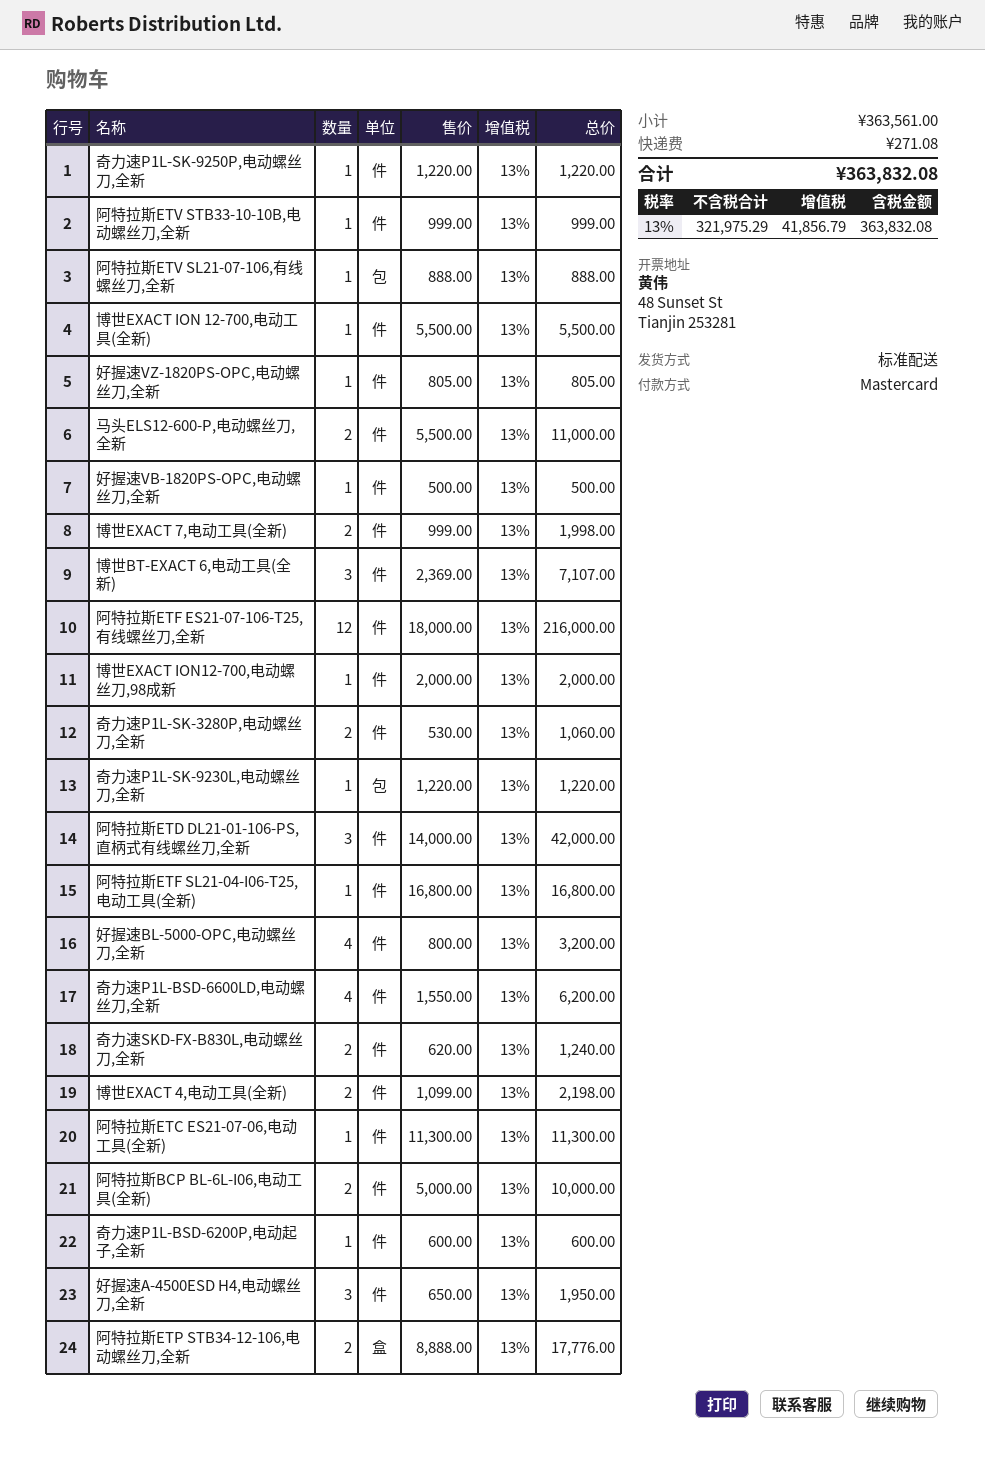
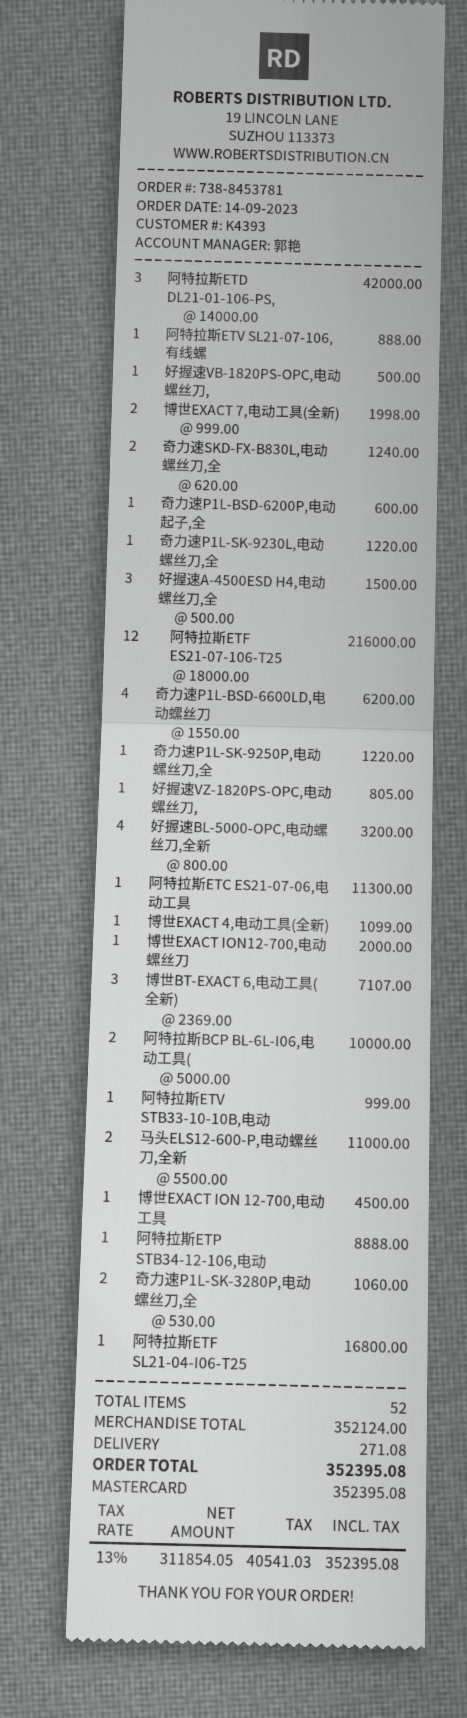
博世EXACT ION 12-700,电动工具(全新): 1 x 5500.00 = 5500.00 -> 1 x 4500.00 = 4500.00
博世EXACT 4,电动工具(全新): 2 x 1099.00 = 2198.00 -> 1 x 1099.00 = 1099.00
好握速A-4500ESD H4,电动螺丝刀,全新: 3 x 650.00 = 1950.00 -> 3 x 500.00 = 1500.00
阿特拉斯ETP STB34-12-106,电动螺丝刀,全新: 2 x 8888.00 = 17776.00 -> 1 x 8888.00 = 8888.00
subtotal: 363561.00 -> 352124.00
net: 321975.29 -> 311854.05
tax: 13% = 41856.79 -> 13% = 40541.03
total: 363832.08 -> 352395.08

